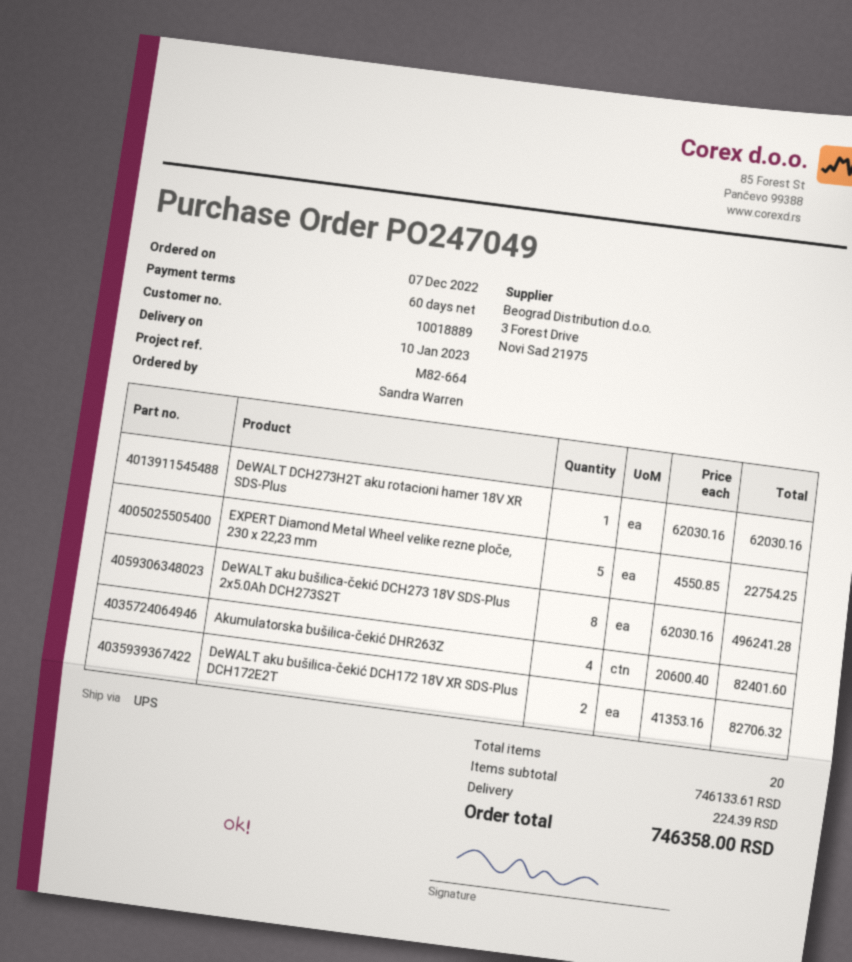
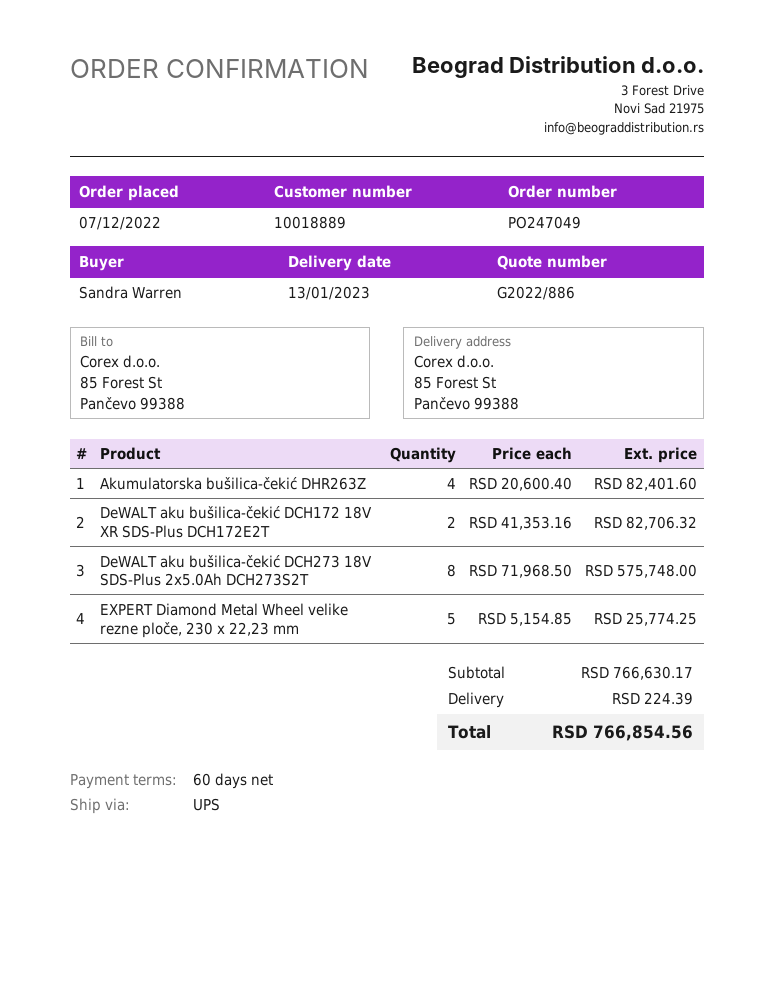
delivery date: 2023-01-10 -> 2023-01-13
DeWALT DCH273H2T aku rotacioni hamer 18V XR SDS-Plus: 1 x 62030.16 = 62030.16 -> none
EXPERT Diamond Metal Wheel velike rezne ploče, 230 x 22,23 mm: 5 x 4550.85 = 22754.25 -> 5 x 5154.85 = 25774.25
DeWALT aku bušilica-čekić DCH273 18V SDS-Plus 2x5.0Ah DCH273S2T: 8 x 62030.16 = 496241.28 -> 8 x 71968.50 = 575748.00
subtotal: 746133.61 -> 766630.17
total: 746358.00 -> 766854.56

